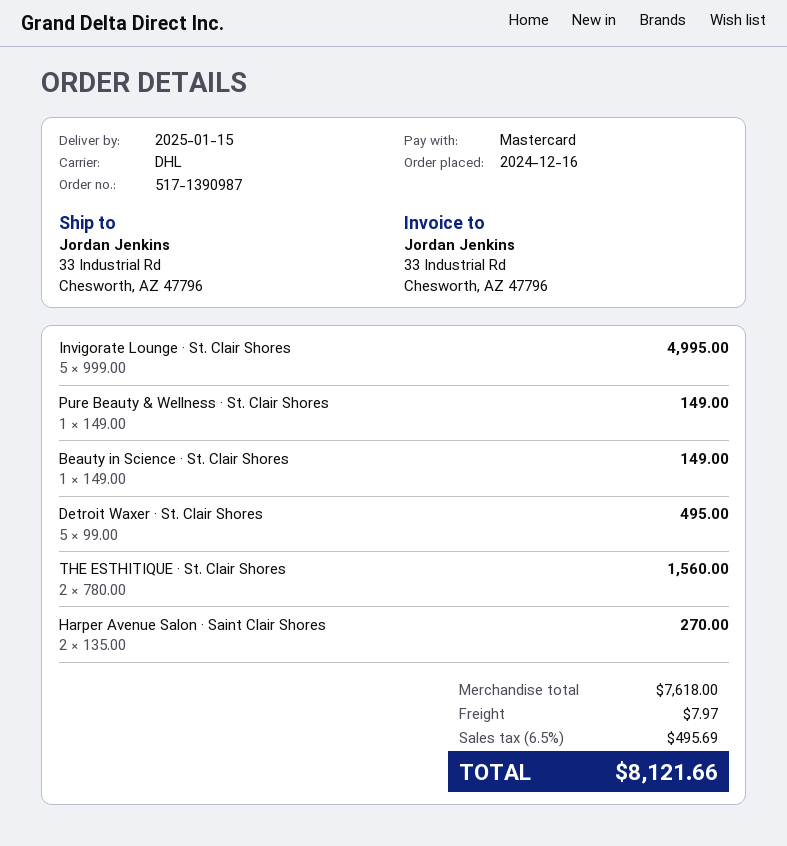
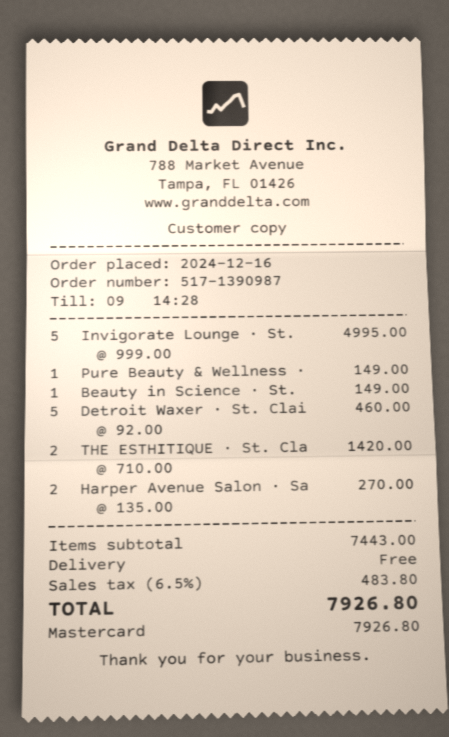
Detroit Waxer · St. Clair Shores: 5 x 99.00 = 495.00 -> 5 x 92.00 = 460.00
THE ESTHITIQUE · St. Clair Shores: 2 x 780.00 = 1560.00 -> 2 x 710.00 = 1420.00
subtotal: 7618.00 -> 7443.00
shipping: 7.97 -> 0.00
tax: 6.5% = 495.69 -> 6.5% = 483.80
total: 8121.66 -> 7926.80

